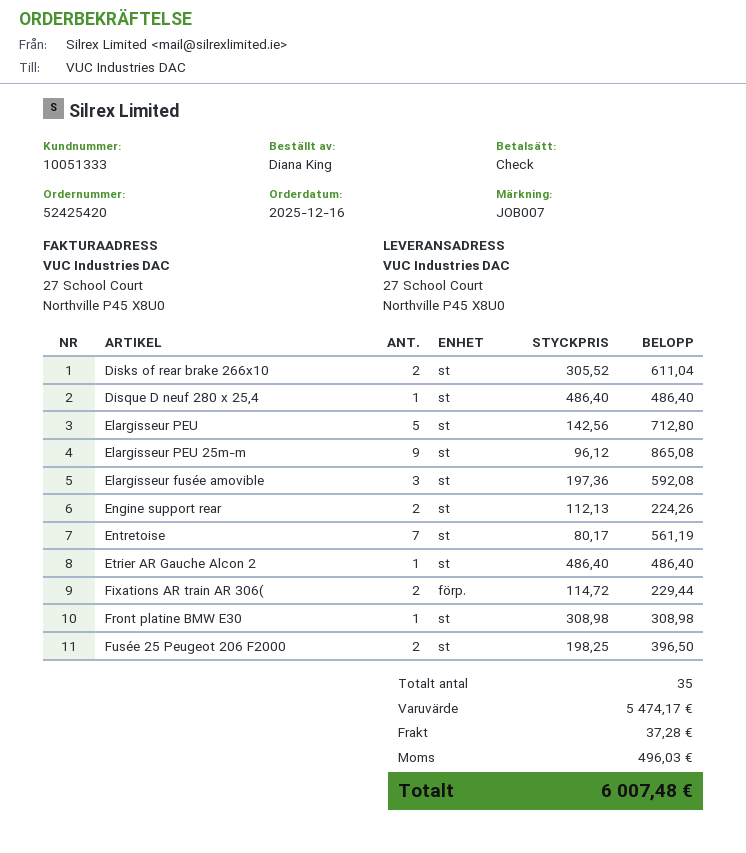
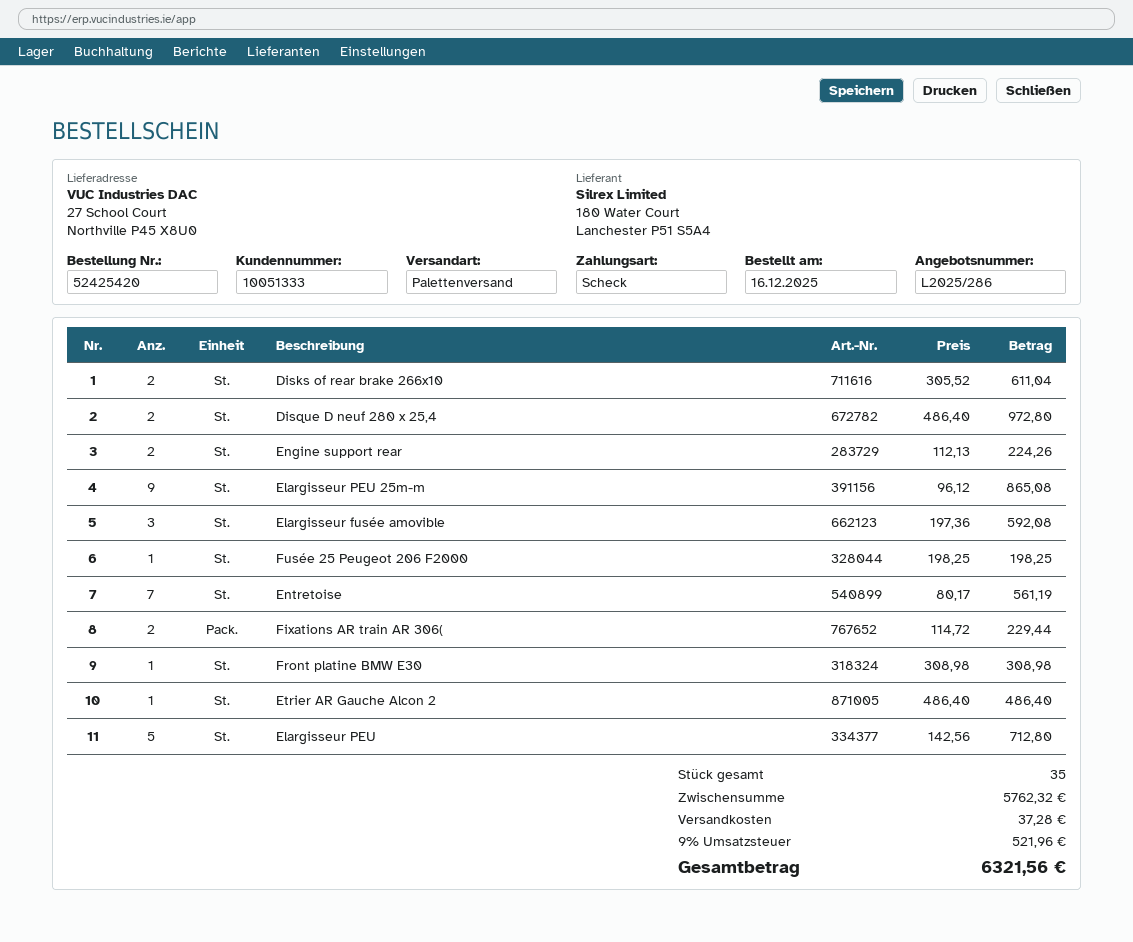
Disque D neuf 280 x 25,4: 1 x 486.40 = 486.40 -> 2 x 486.40 = 972.80
Fusée 25 Peugeot 206 F2000: 2 x 198.25 = 396.50 -> 1 x 198.25 = 198.25
subtotal: 5474.17 -> 5762.32
tax: 496.03 -> 521.96
total: 6007.48 -> 6321.56

